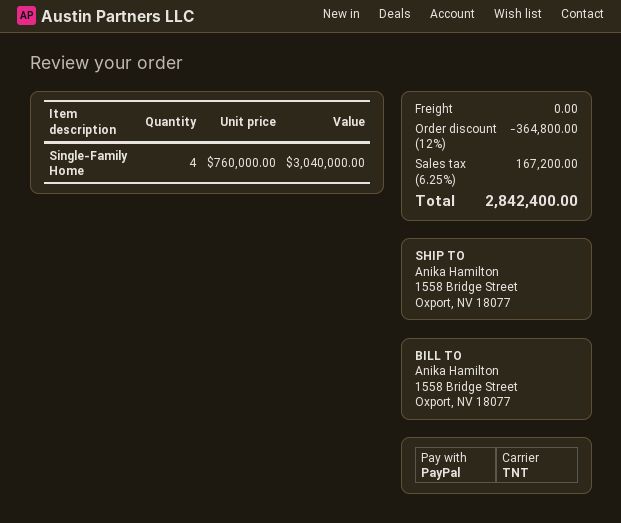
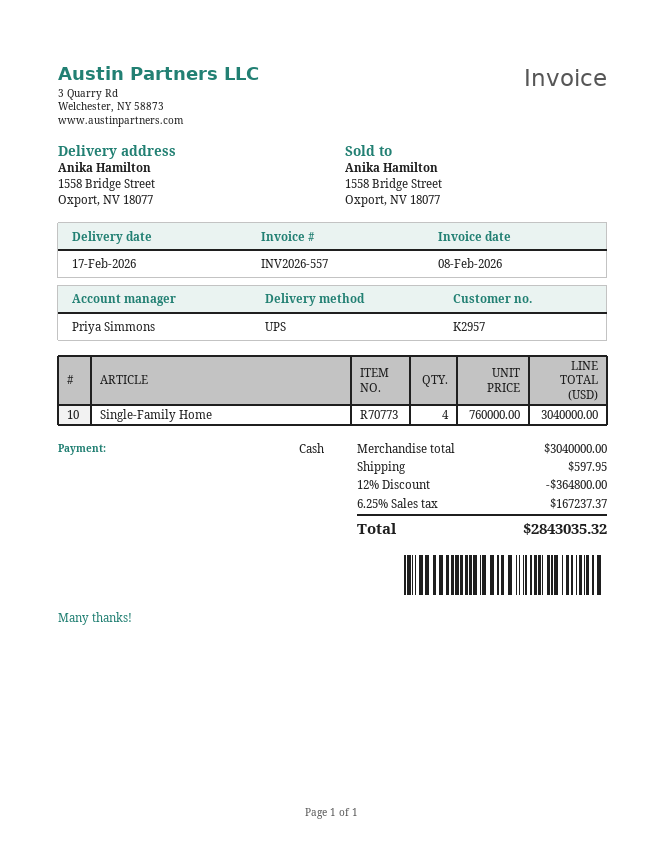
payment method: PayPal -> cash
shipping method: TNT -> UPS
shipping: 0.00 -> 597.95
tax: 6.25% = 167200.00 -> 6.25% = 167237.37
total: 2842400.00 -> 2843035.32

